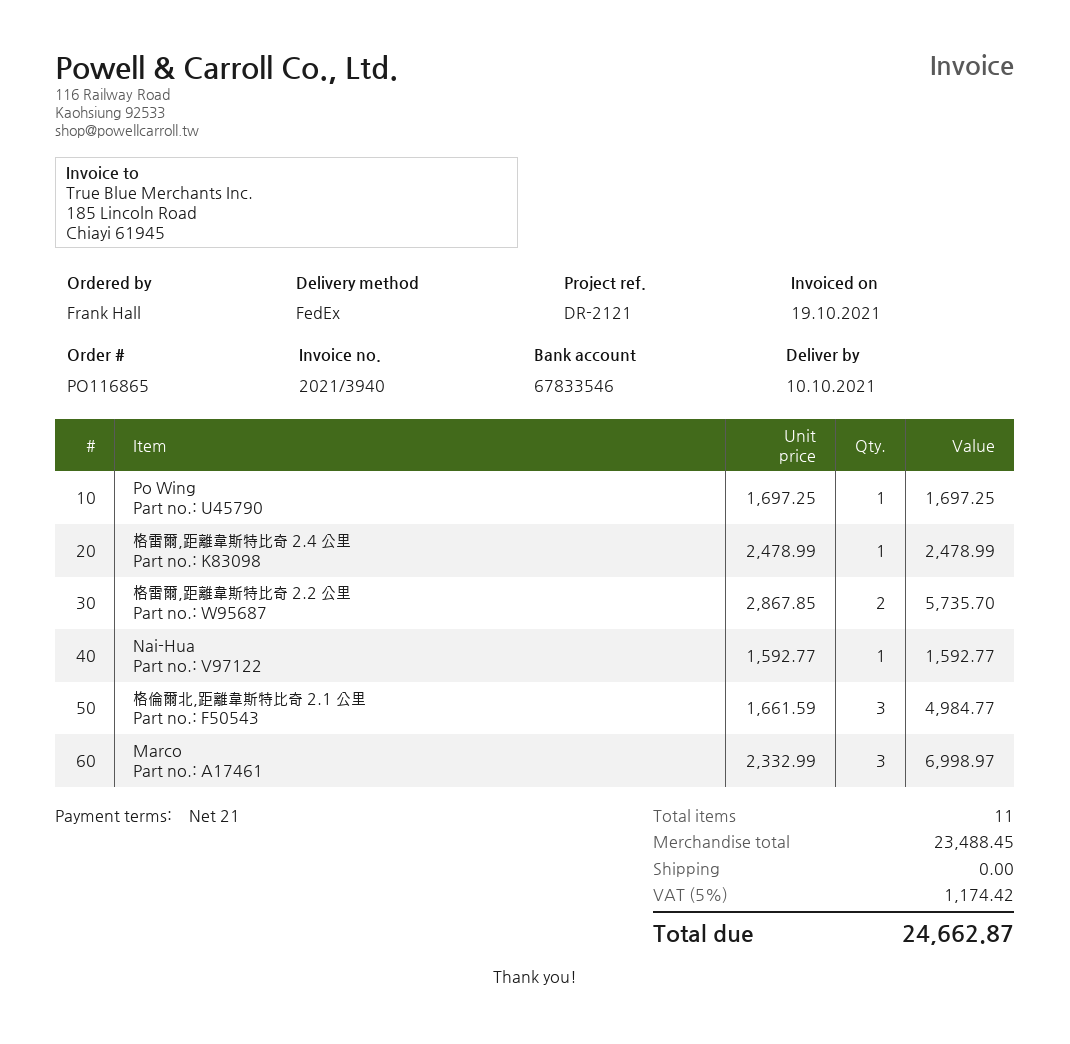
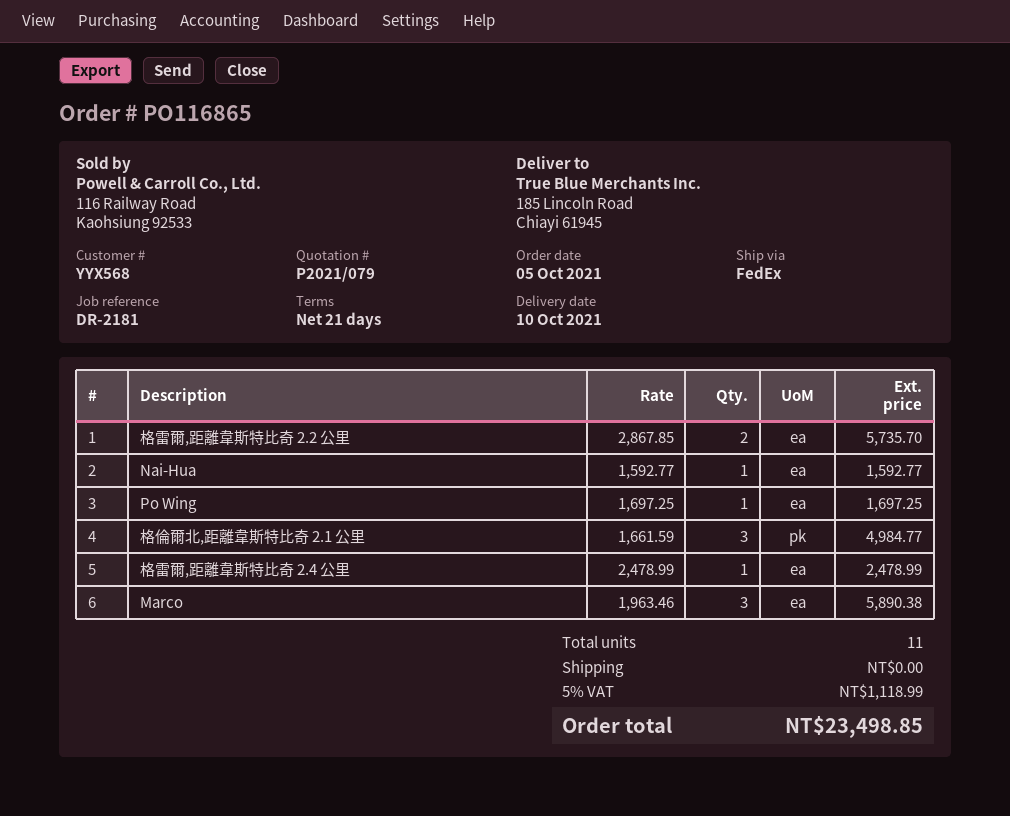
reference: DR-2121 -> DR-2181
Marco: 3 x 2332.99 = 6998.97 -> 3 x 1963.46 = 5890.38
tax: 5% = 1174.42 -> 5% = 1118.99
total: 24662.87 -> 23498.85

